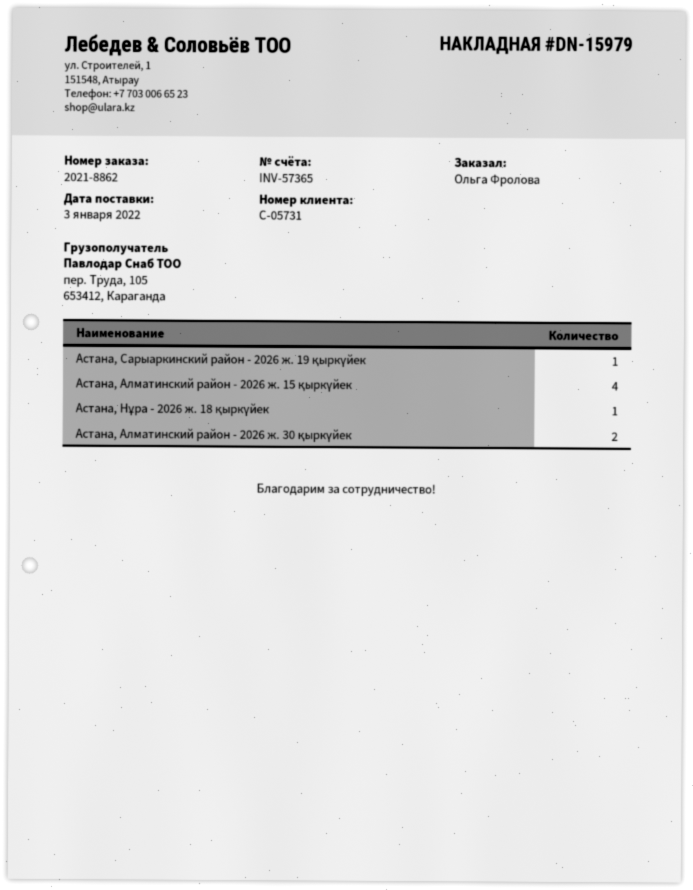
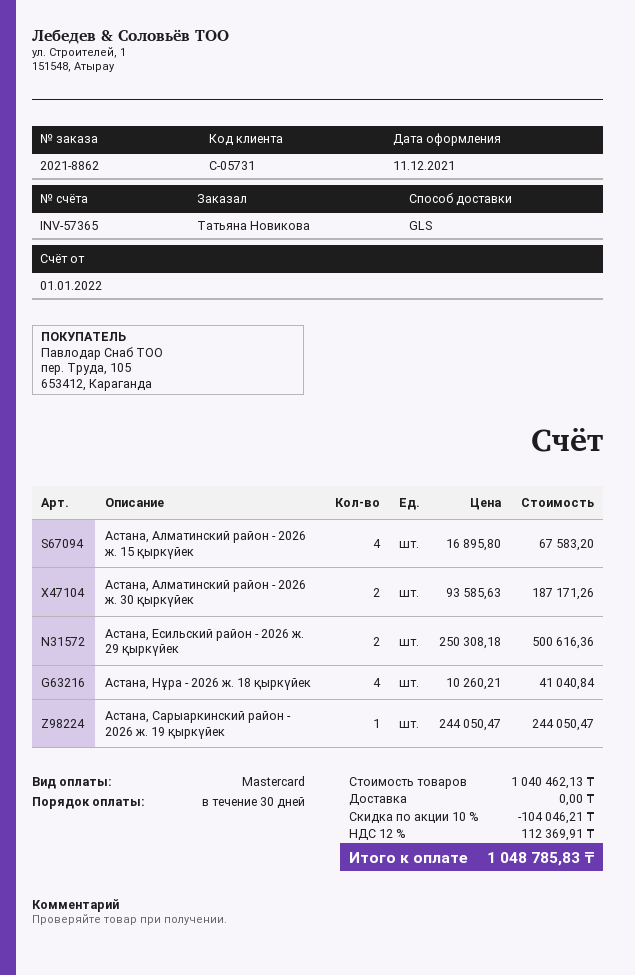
ordered by: Ольга Фролова -> Татьяна Новикова
Астана, Нұра - 2026 ж. 18 қыркүйек: 1 -> 4
Астана, Есильский район - 2026 ж. 29 қыркүйек: none -> 2

